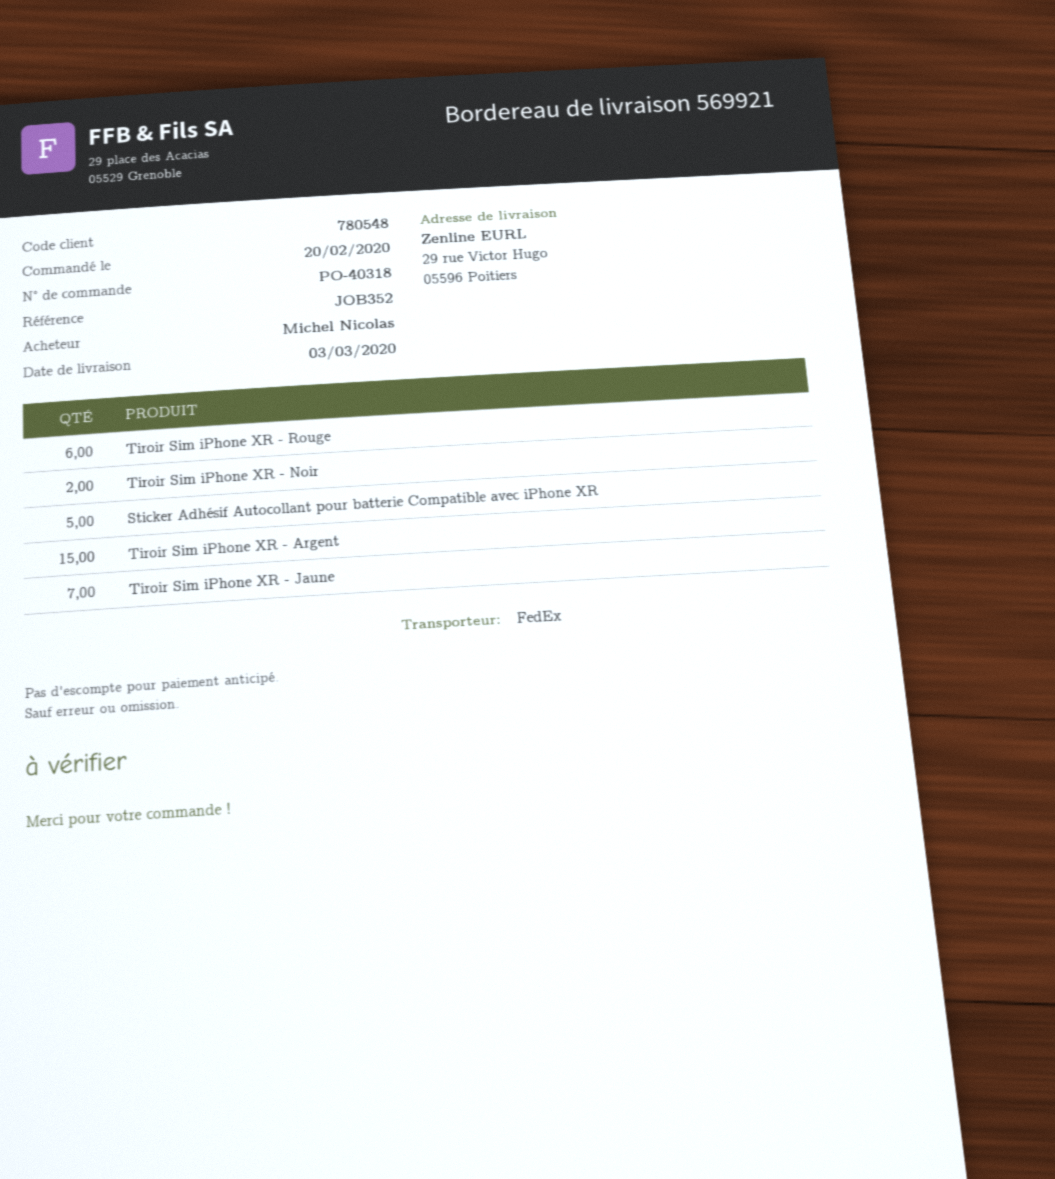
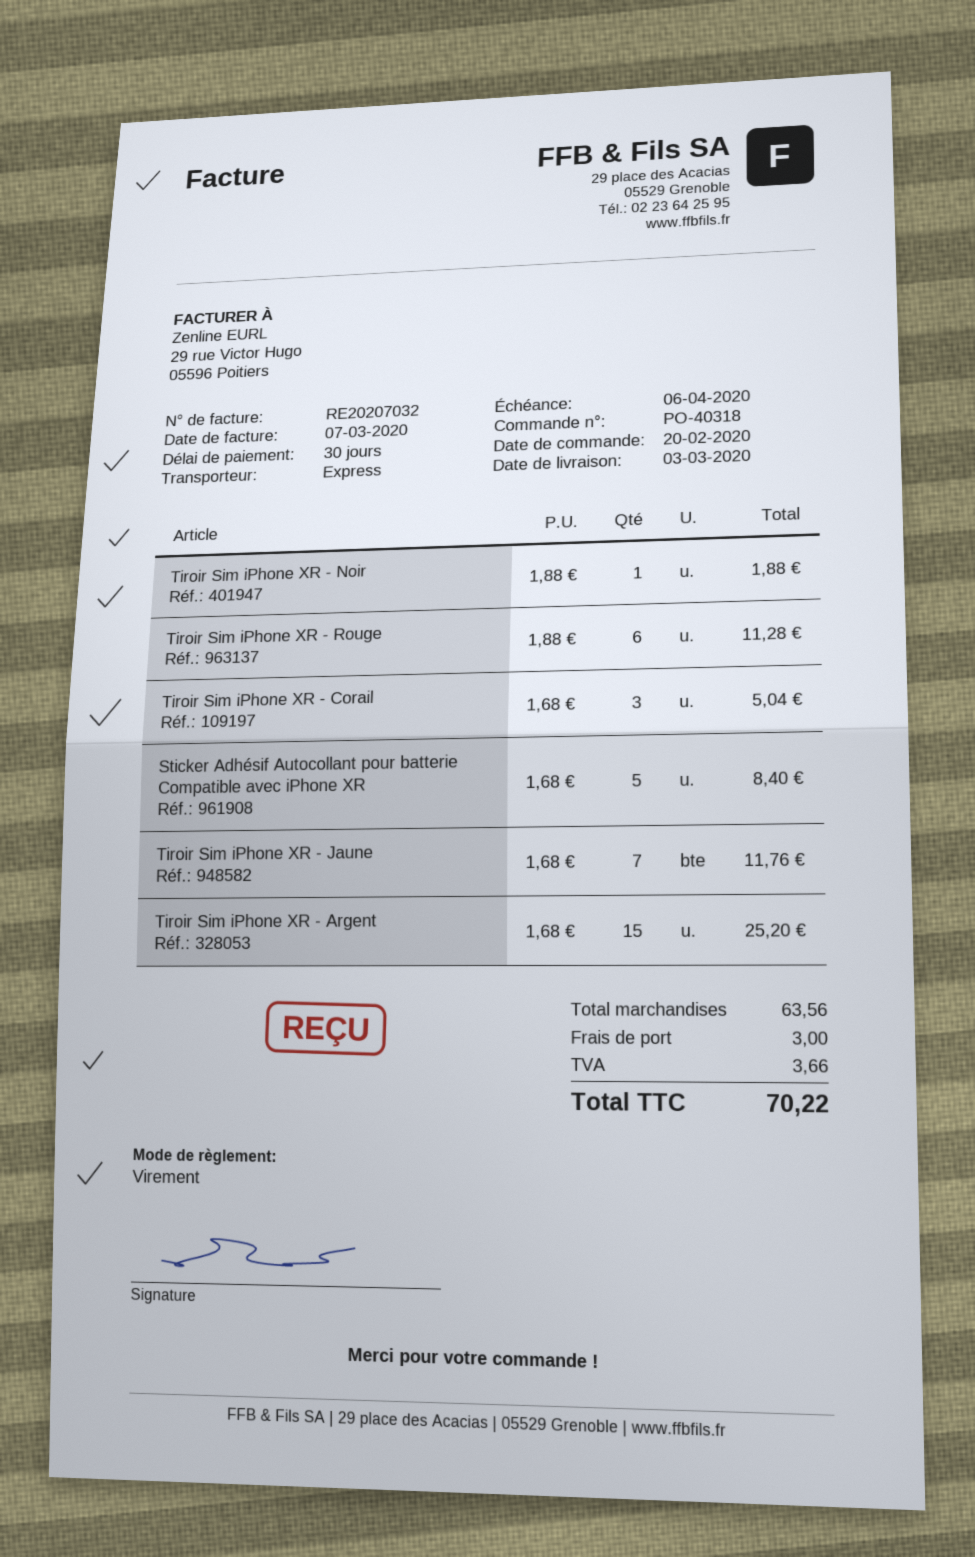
shipping method: FedEx -> express
Tiroir Sim iPhone XR - Noir: 2 -> 1
Tiroir Sim iPhone XR - Corail: none -> 3

